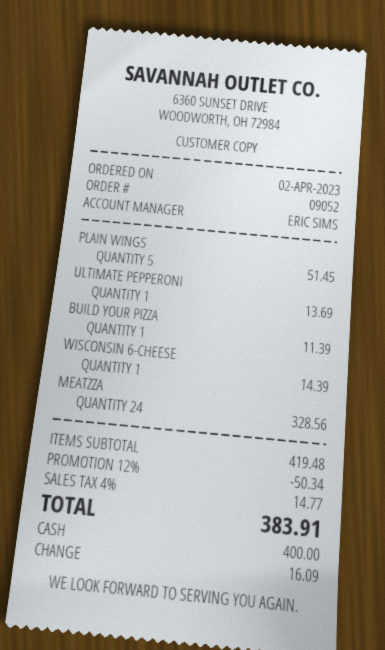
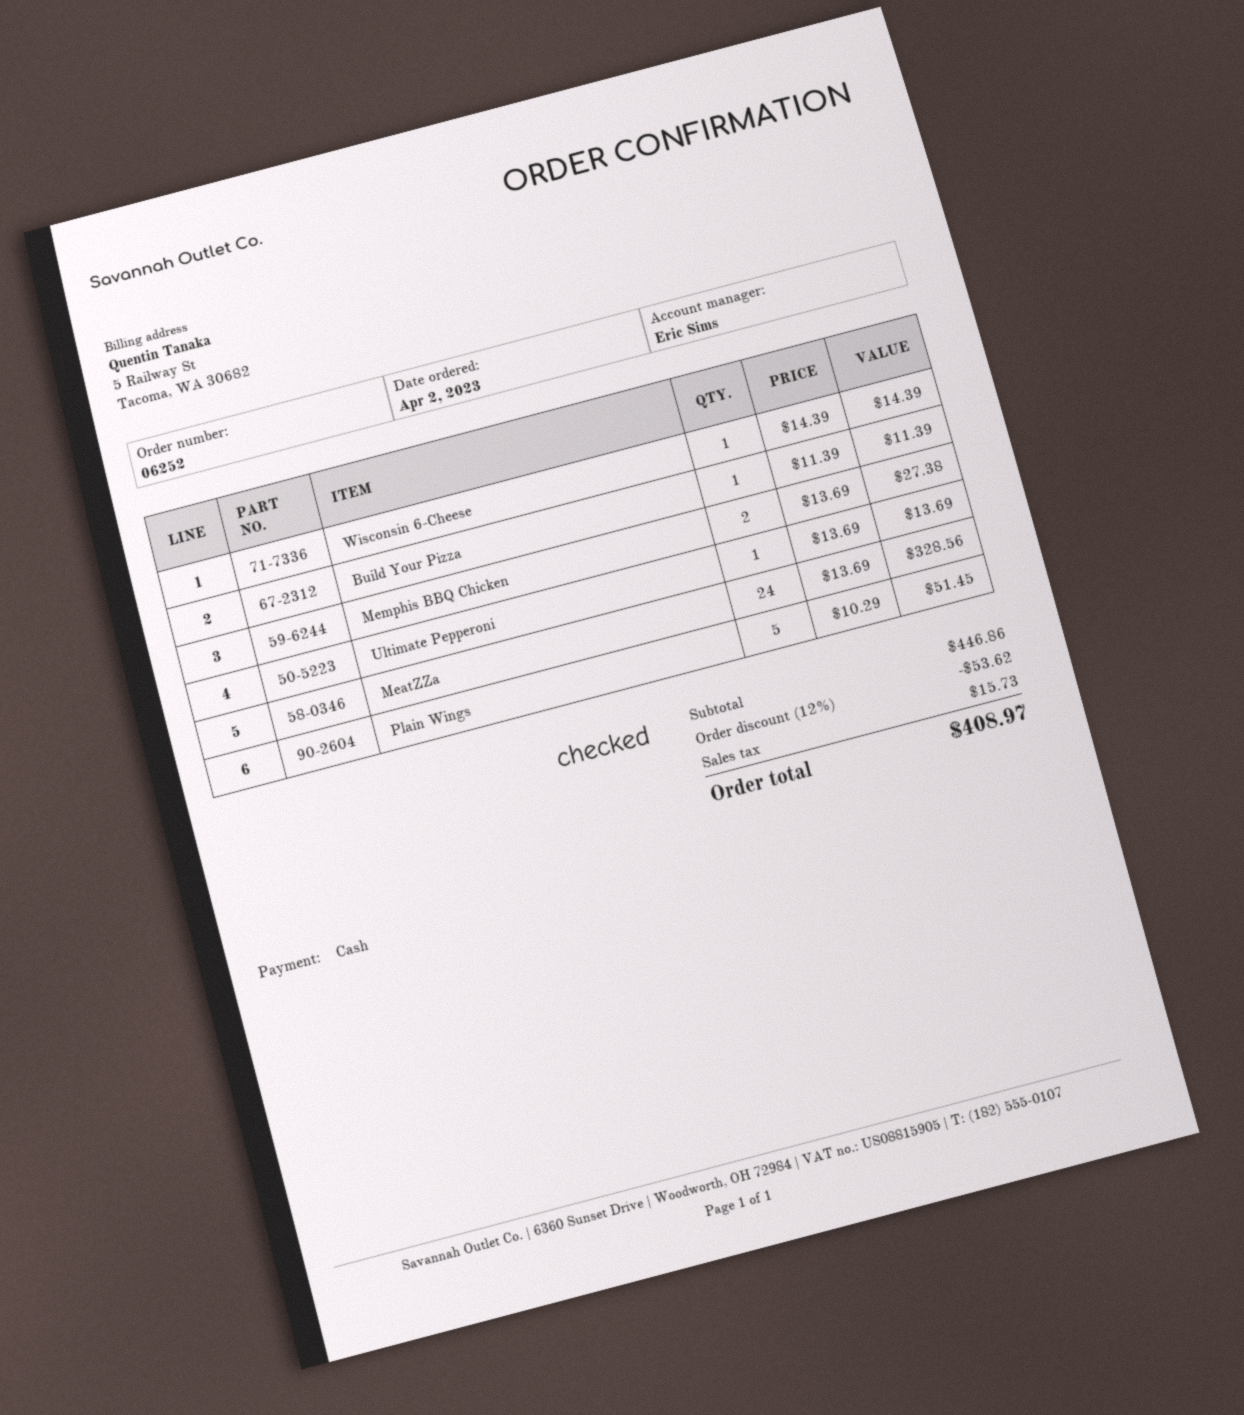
order number: 09052 -> 06252
Memphis BBQ Chicken: none -> 2 for 27.38
subtotal: 419.48 -> 446.86
discount: 12% = 50.34 -> 12% = 53.62
tax: 14.77 -> 15.73
total: 383.91 -> 408.97

